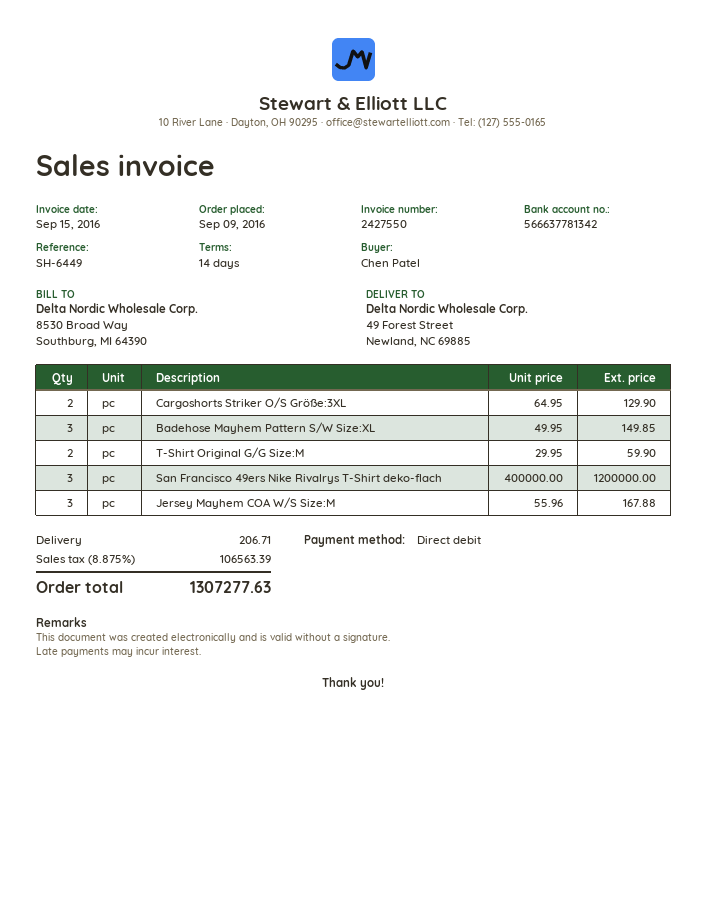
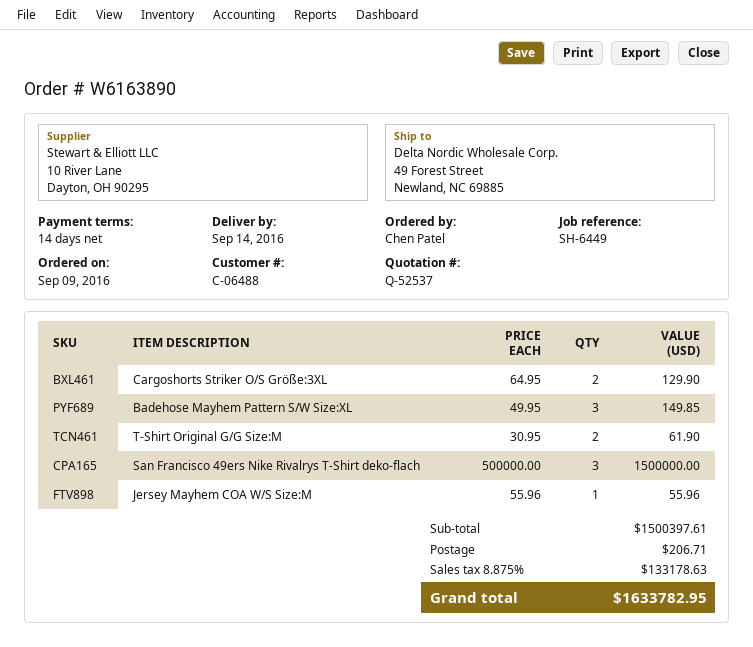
T-Shirt Original G/G Size:M: 2 x 29.95 = 59.90 -> 2 x 30.95 = 61.90
San Francisco 49ers Nike Rivalrys T-Shirt deko-flach: 3 x 400000.00 = 1200000.00 -> 3 x 500000.00 = 1500000.00
Jersey Mayhem COA W/S Size:M: 3 x 55.96 = 167.88 -> 1 x 55.96 = 55.96
tax: 8.875% = 106563.39 -> 8.875% = 133178.63
total: 1307277.63 -> 1633782.95

